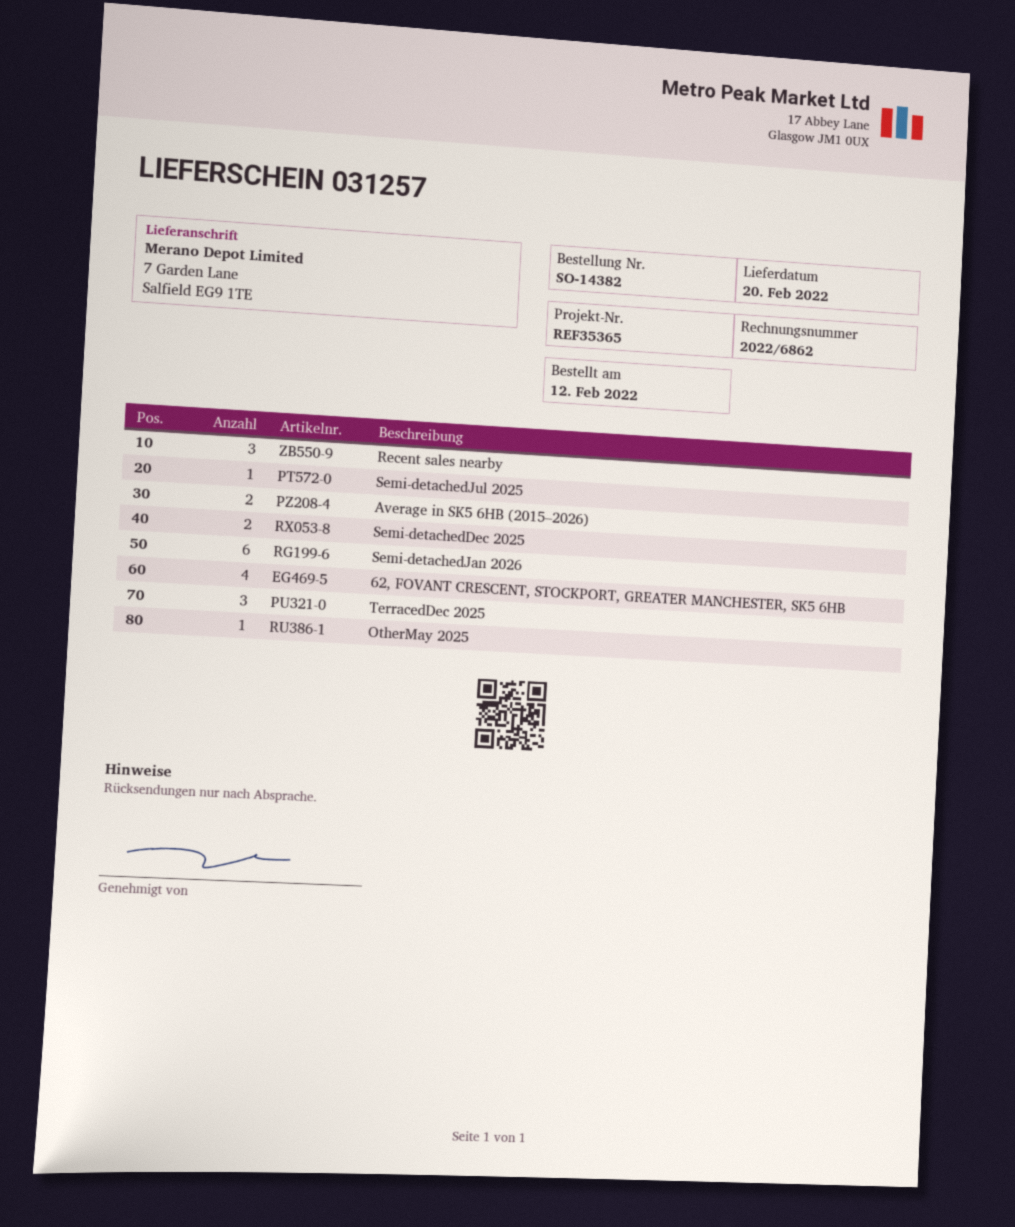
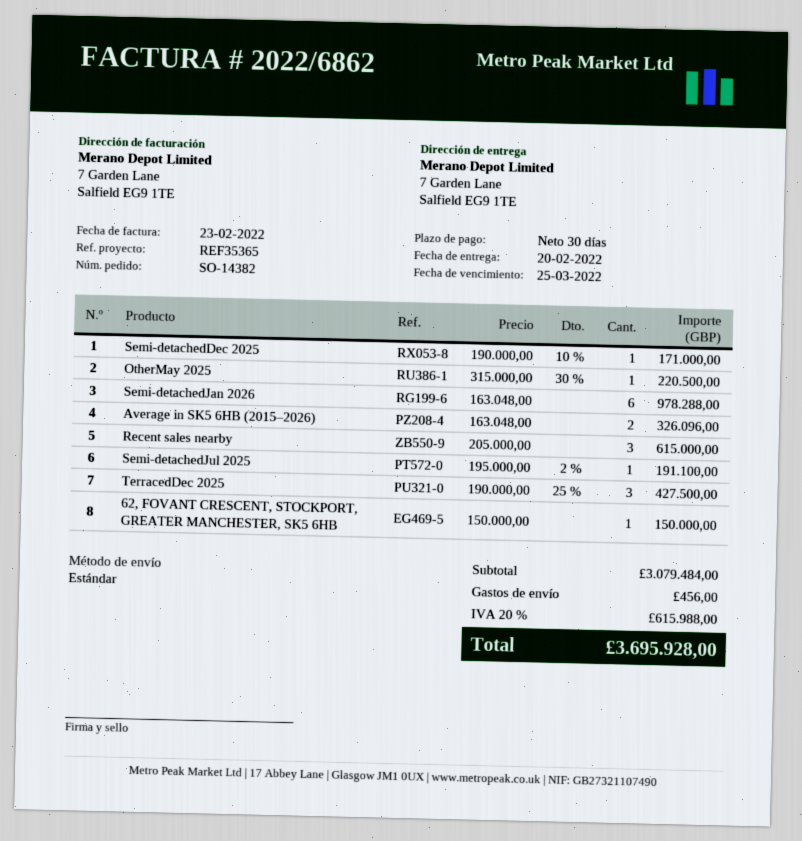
Semi-detachedDec 2025: 2 -> 1
62, FOVANT CRESCENT, STOCKPORT, GREATER MANCHESTER, SK5 6HB: 4 -> 1

